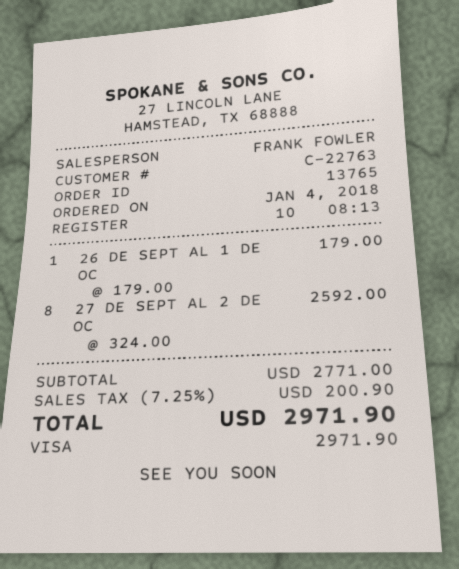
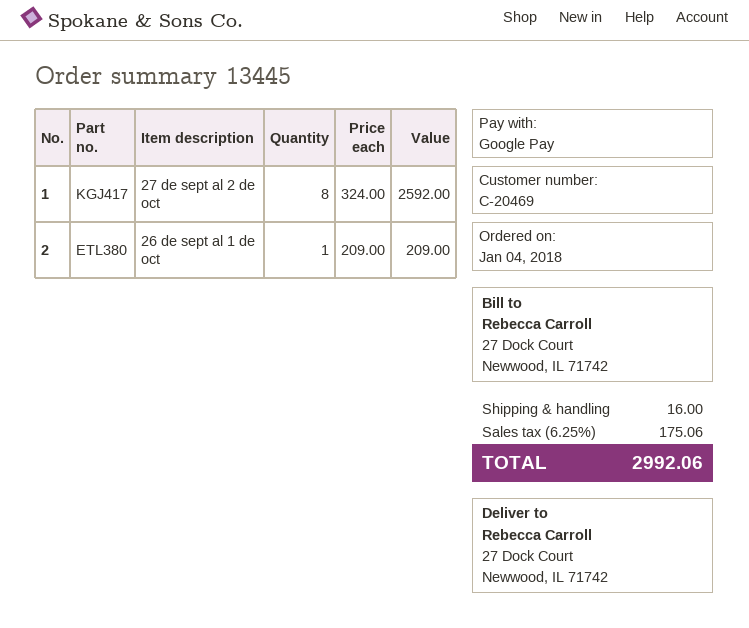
order number: 13765 -> 13445
customer number: C-22763 -> C-20469
payment method: Visa -> Google Pay
26 DE SEPT AL 1 DE OC: 1 x 179.00 = 179.00 -> 1 x 209.00 = 209.00
shipping: none -> 16.00
tax: 7.25% = 200.90 -> 6.25% = 175.06
total: 2971.90 -> 2992.06

